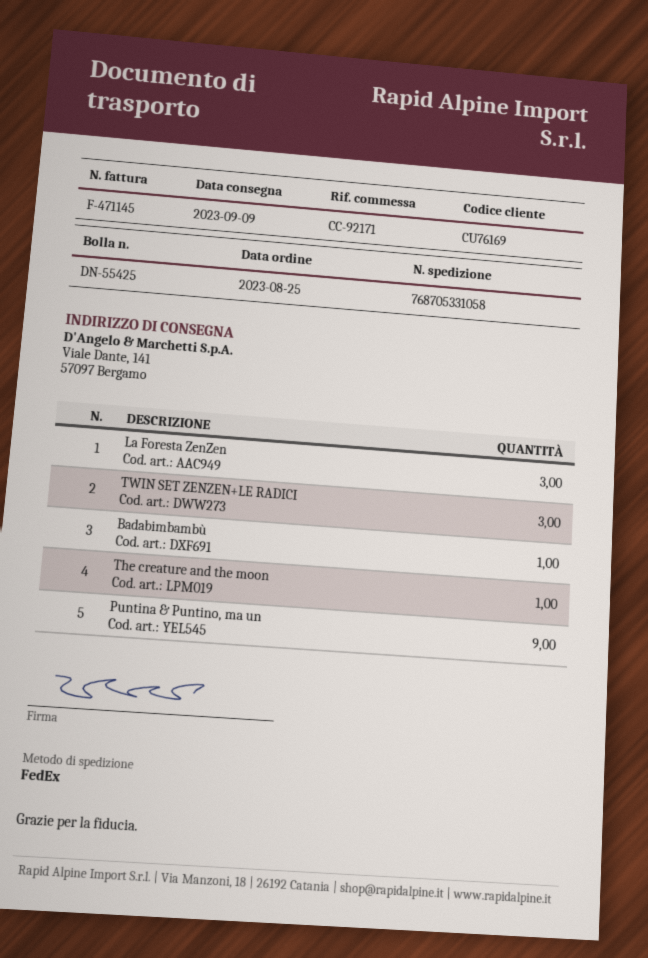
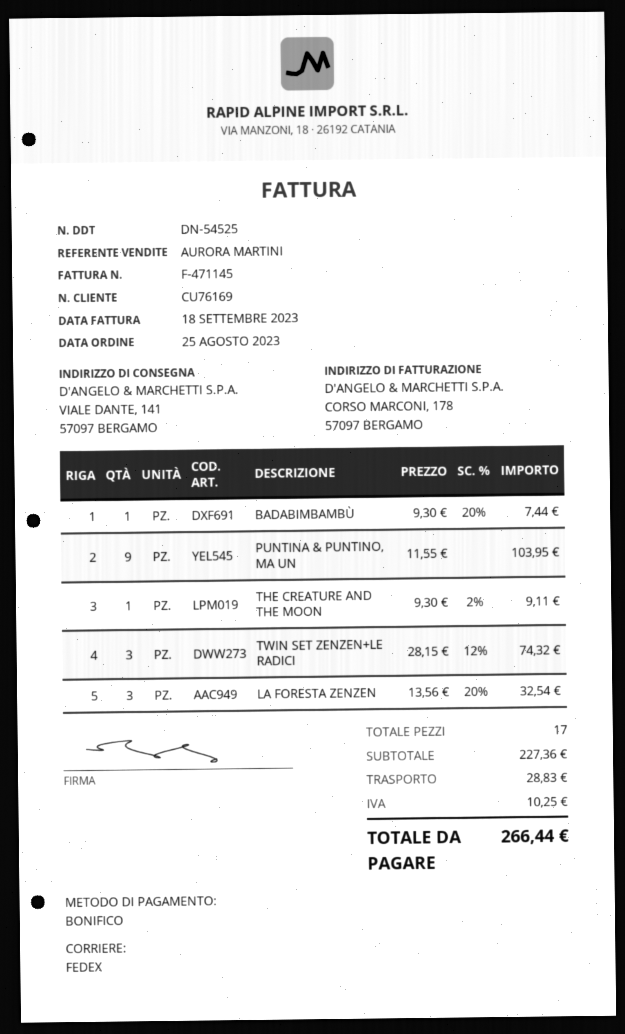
delivery note number: DN-55425 -> DN-54525

